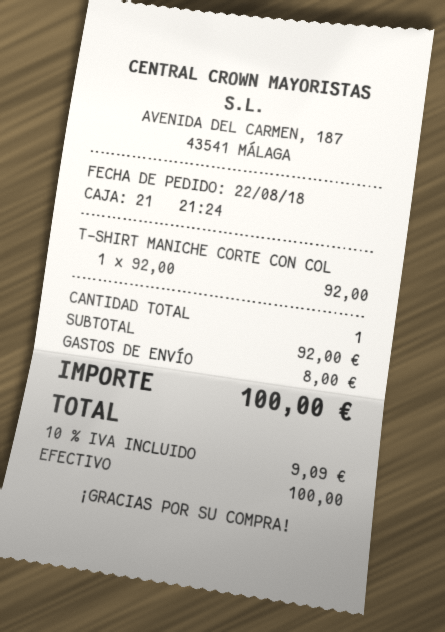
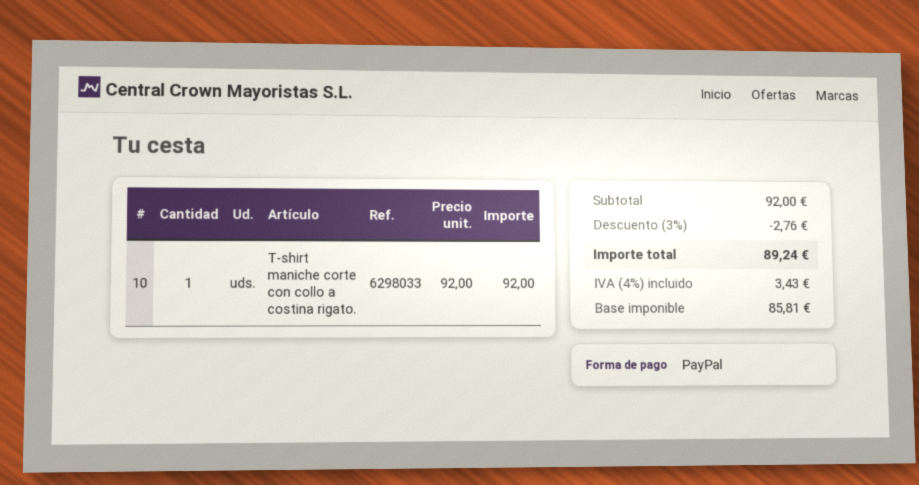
payment method: cash -> PayPal
discount: none -> 3% = 2.76
shipping: 8.00 -> none
tax: 10% = 9.09 -> 4% = 3.43
total: 100.00 -> 89.24

